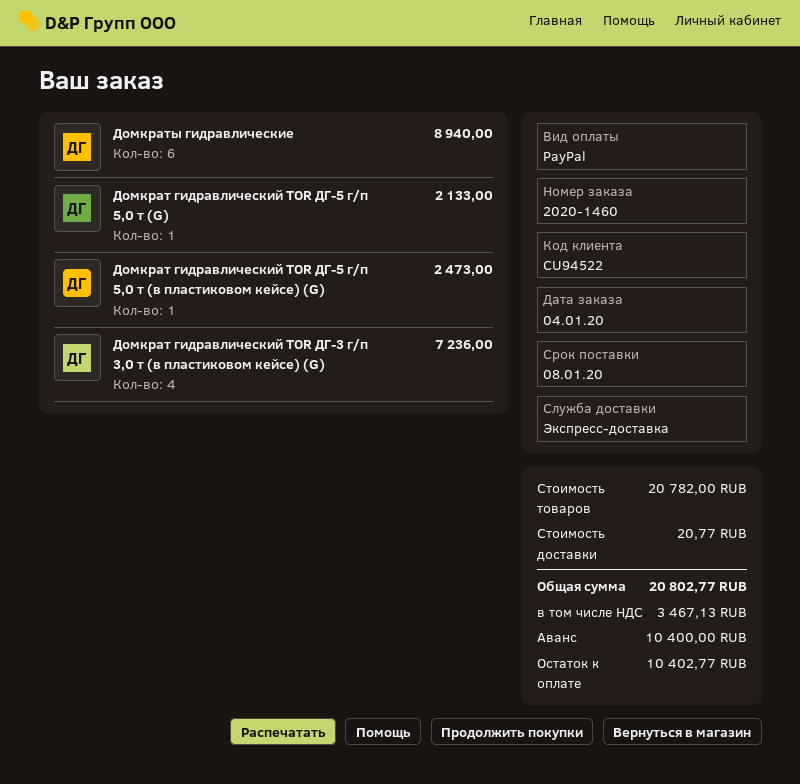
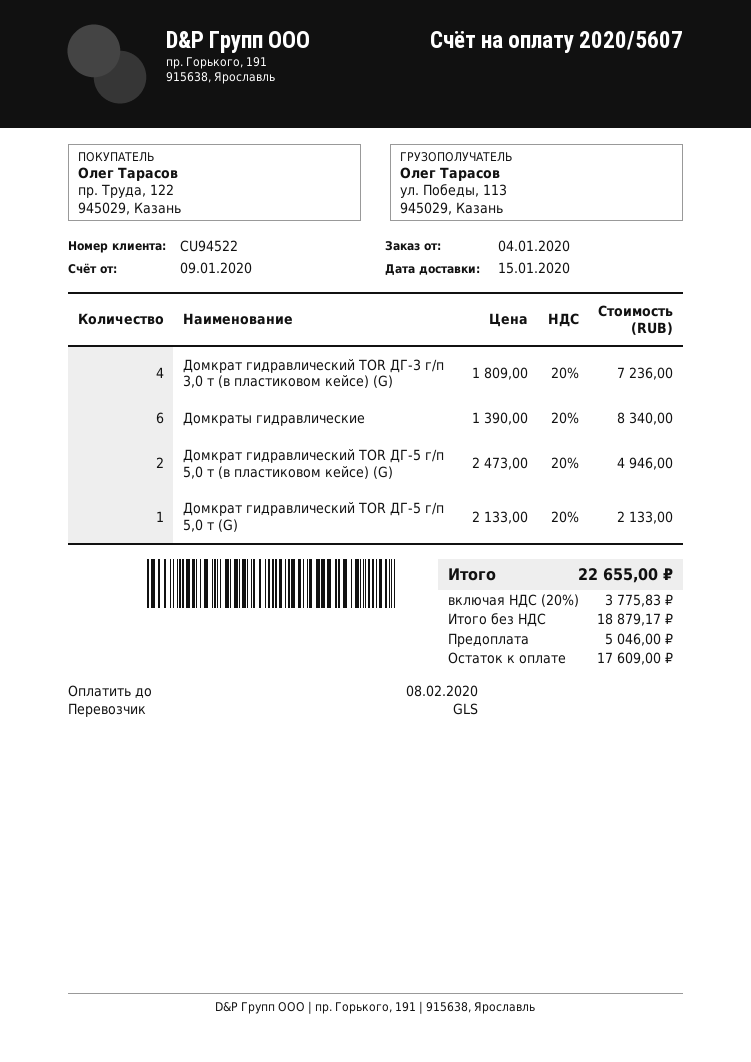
delivery date: 2020-01-08 -> 2020-01-15
shipping method: express -> GLS
Домкраты гидравлические: 6 for 8940.00 -> 6 for 8340.00
Домкрат гидравлический TOR ДГ-5 г/п 5,0 т (в пластиковом кейсе) (G): 1 for 2473.00 -> 2 for 4946.00
shipping: 20.77 -> none
tax: 3467.13 -> 3775.83
total: 20802.77 -> 22655.00
deposit: 10400.00 -> 5046.00
balance: 10402.77 -> 17609.00

